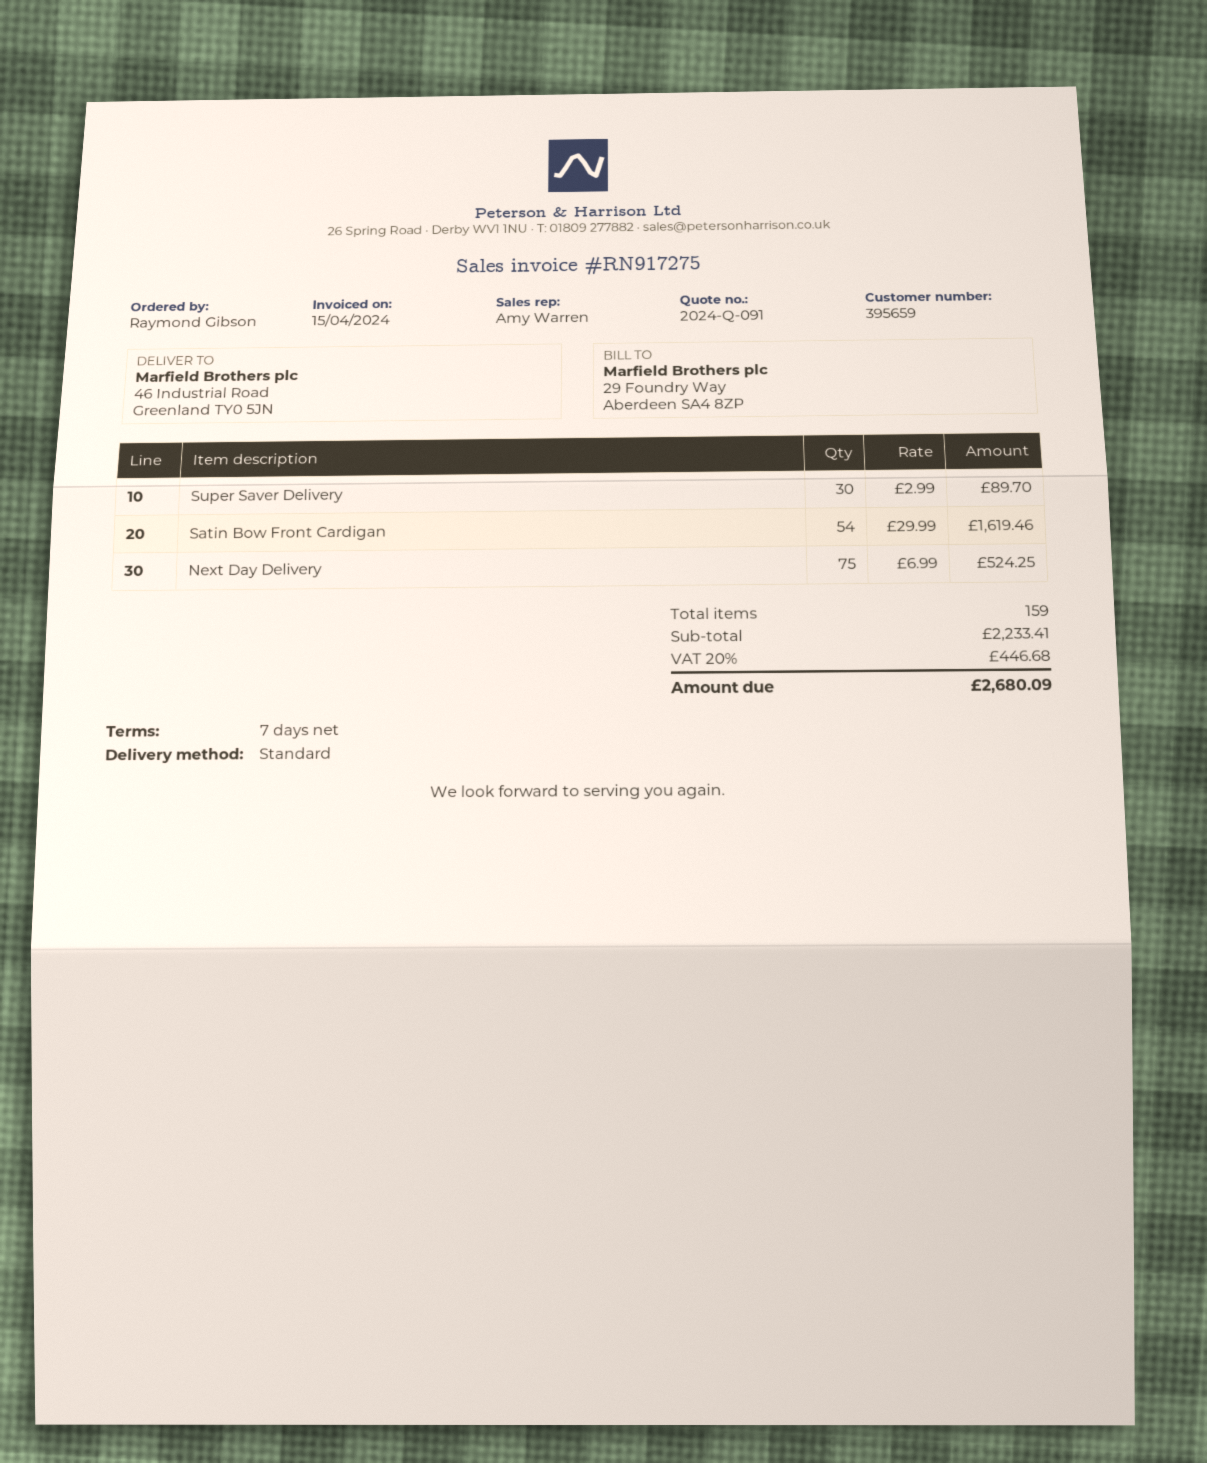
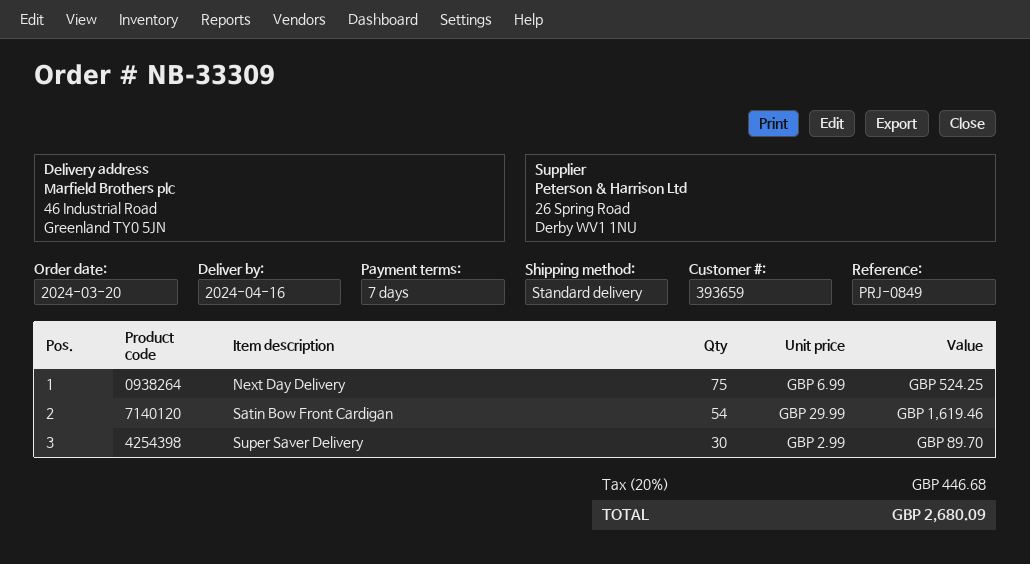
customer number: 395659 -> 393659

